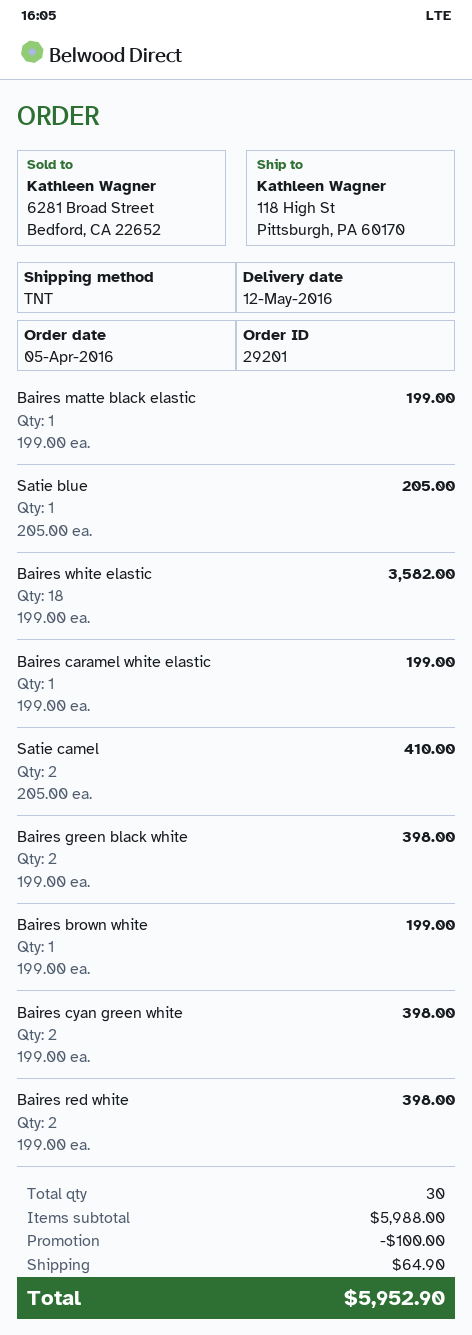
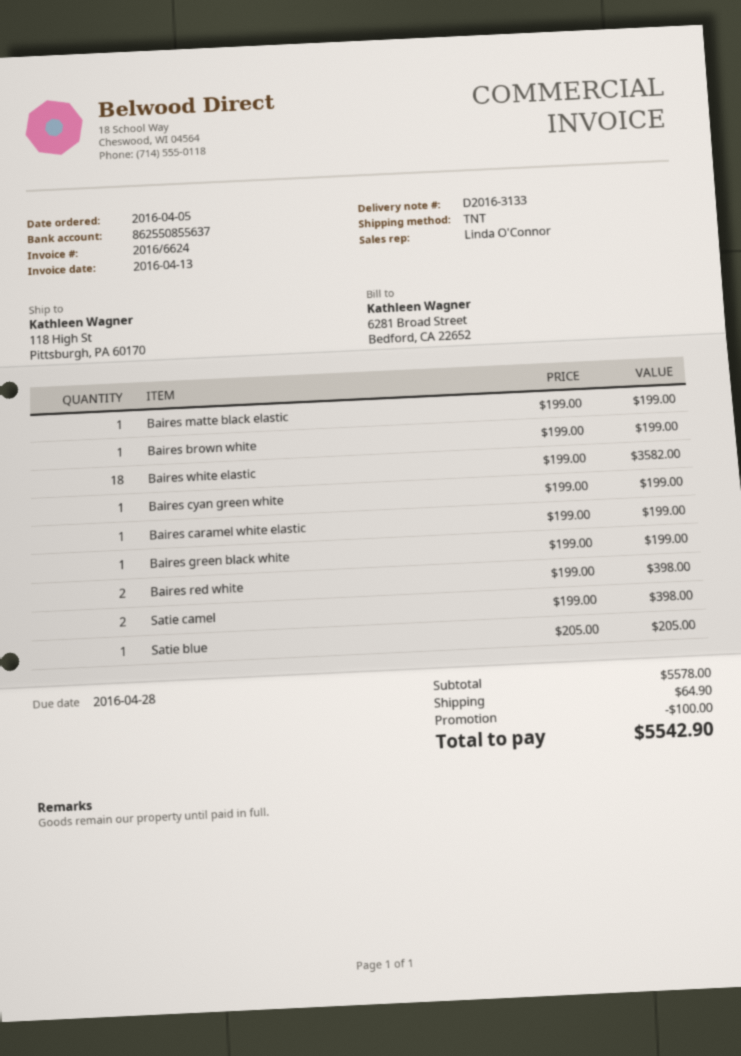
Satie camel: 2 x 205.00 = 410.00 -> 2 x 199.00 = 398.00
Baires green black white: 2 x 199.00 = 398.00 -> 1 x 199.00 = 199.00
Baires cyan green white: 2 x 199.00 = 398.00 -> 1 x 199.00 = 199.00
subtotal: 5988.00 -> 5578.00
total: 5952.90 -> 5542.90

